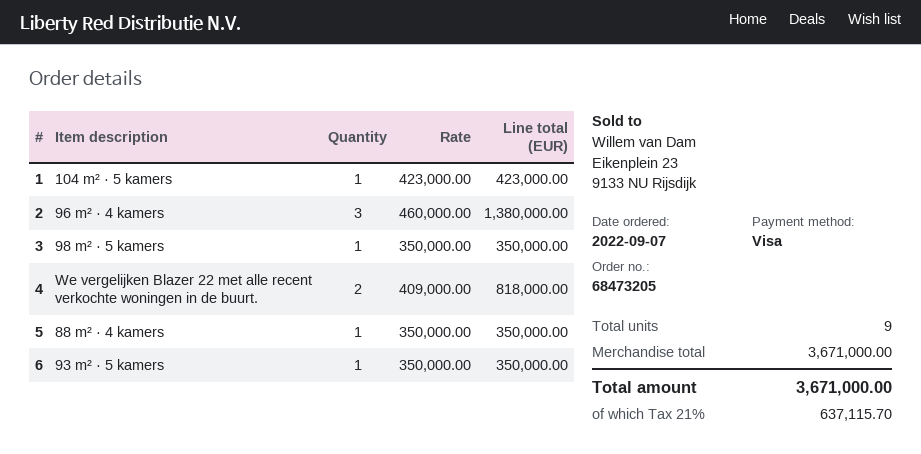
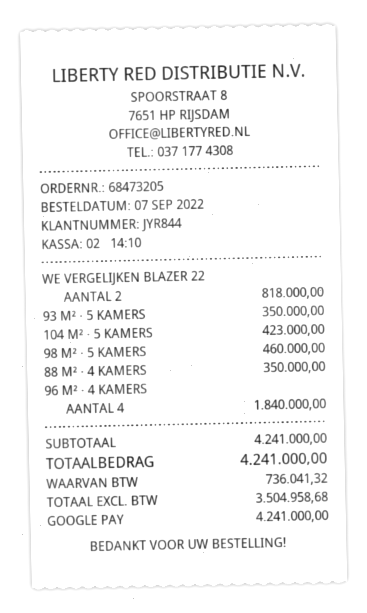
payment method: Visa -> Google Pay
96 m² · 4 kamers: 3 for 1380000.00 -> 4 for 1840000.00
98 m² · 5 kamers: 1 for 350000.00 -> 1 for 460000.00
subtotal: 3671000.00 -> 4241000.00
tax: 637115.70 -> 736041.32
total: 3671000.00 -> 4241000.00

